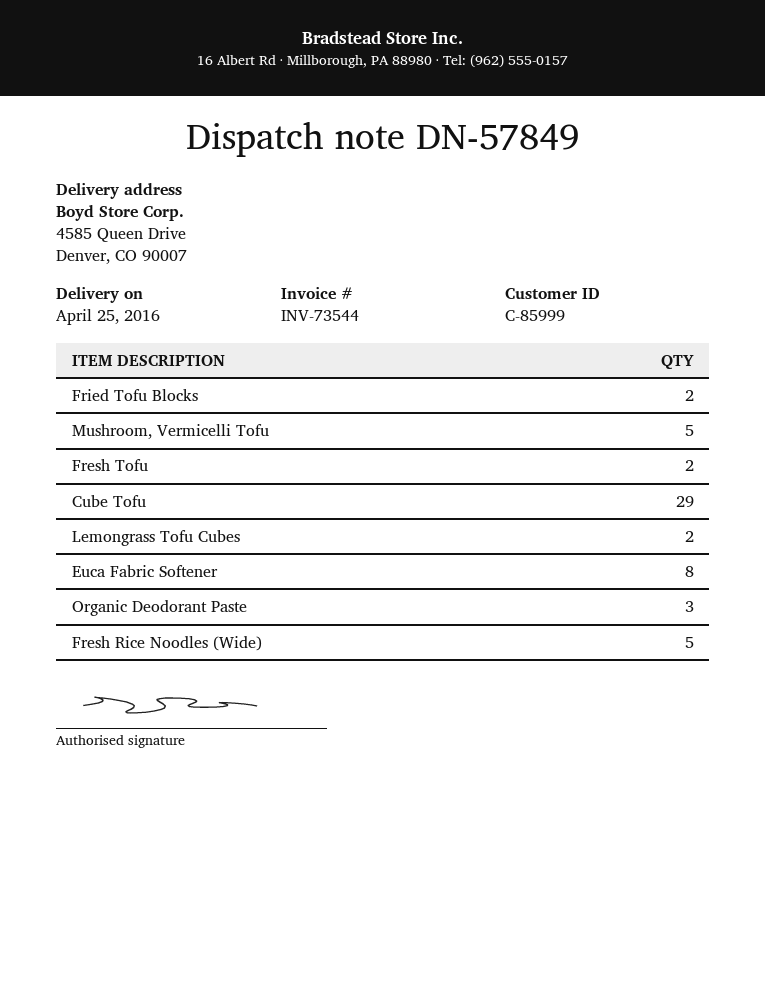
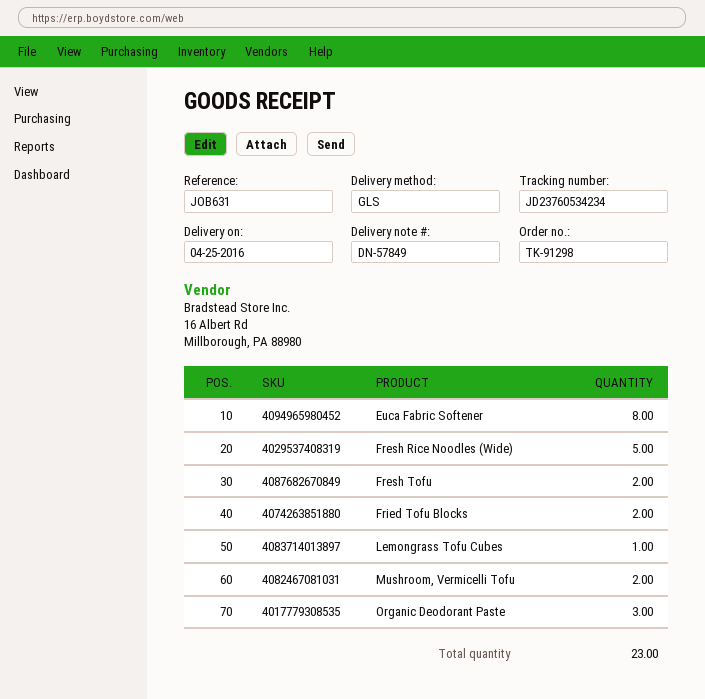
Mushroom, Vermicelli Tofu: 5 -> 2
Cube Tofu: 29 -> none
Lemongrass Tofu Cubes: 2 -> 1

